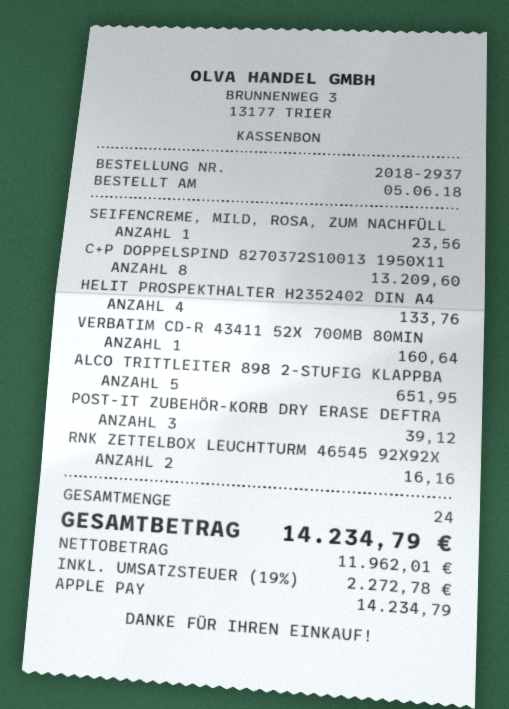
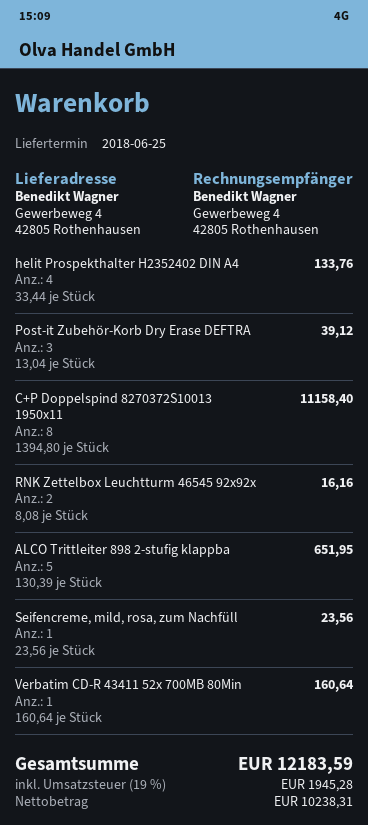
C+P DOPPELSPIND 8270372S10013 1950X11: 8 for 13209.60 -> 8 for 11158.40
net: 11962.01 -> 10238.31
tax: 19% = 2272.78 -> 19% = 1945.28
total: 14234.79 -> 12183.59

